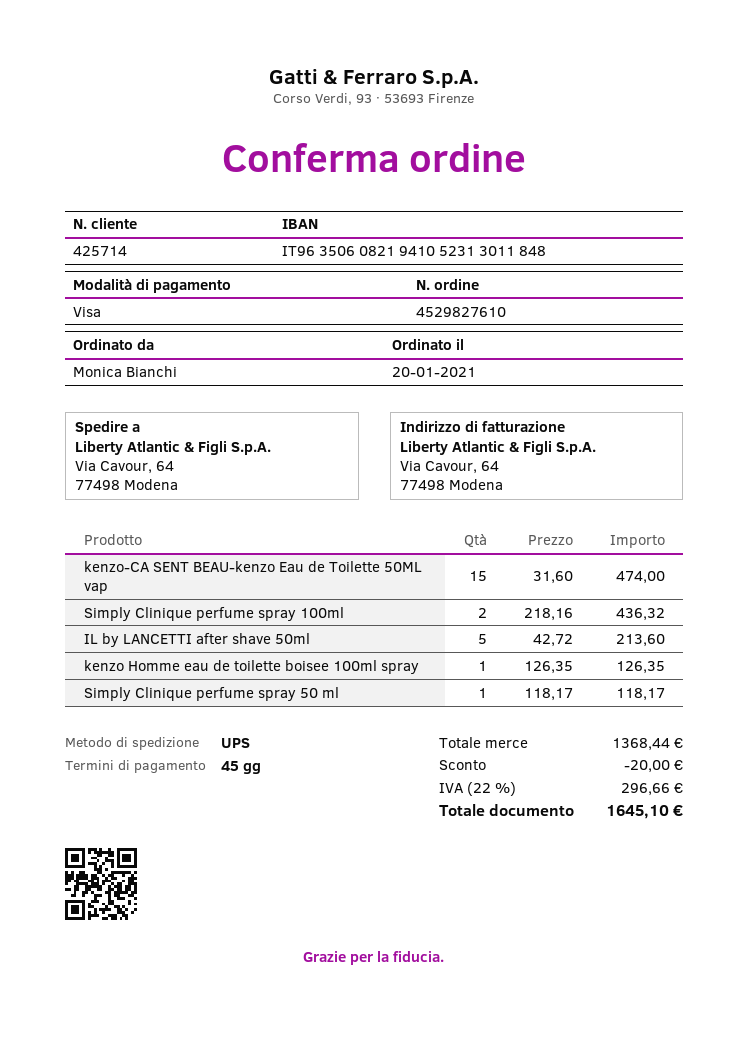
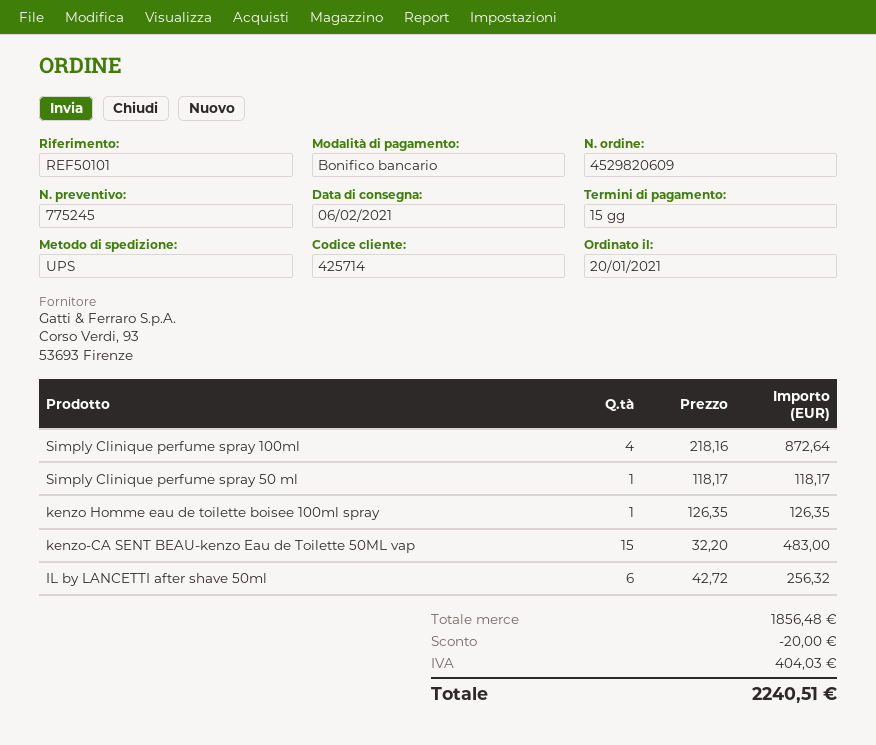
order number: 4529827610 -> 4529820609
payment terms: 45 days -> 15 days
payment method: Visa -> bank transfer
kenzo-CA SENT BEAU-kenzo Eau de Toilette 50ML vap: 15 x 31.60 = 474.00 -> 15 x 32.20 = 483.00
Simply Clinique perfume spray 100ml: 2 x 218.16 = 436.32 -> 4 x 218.16 = 872.64
IL by LANCETTI after shave 50ml: 5 x 42.72 = 213.60 -> 6 x 42.72 = 256.32
subtotal: 1368.44 -> 1856.48
tax: 296.66 -> 404.03
total: 1645.10 -> 2240.51

